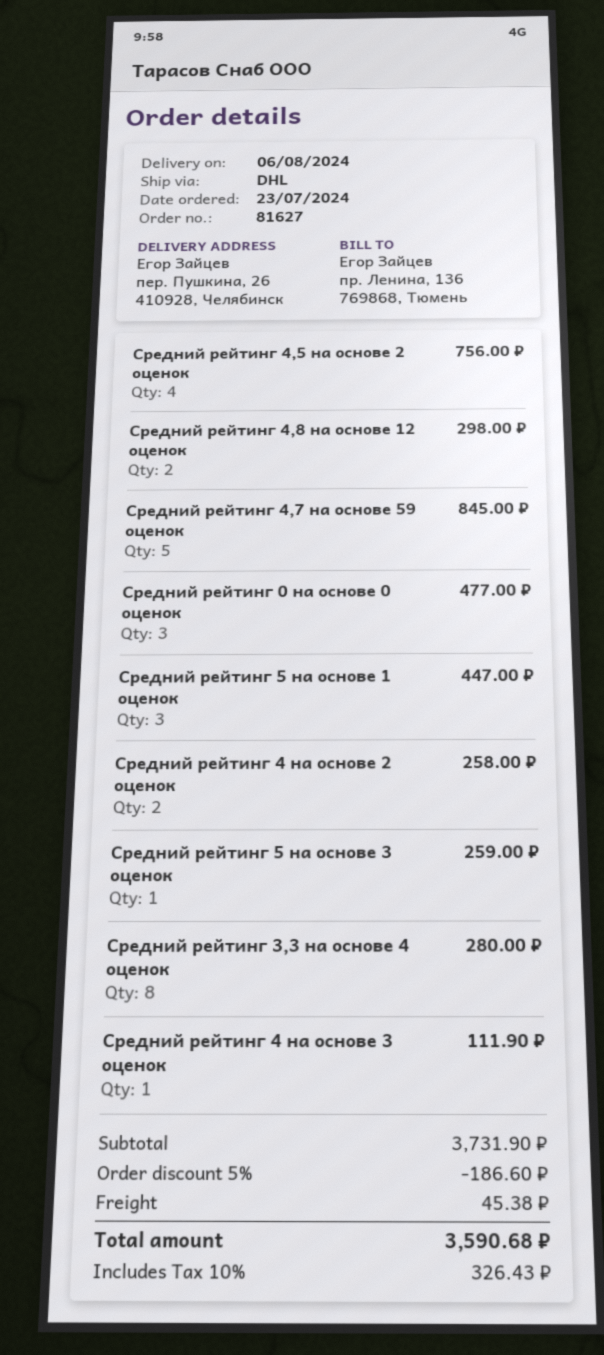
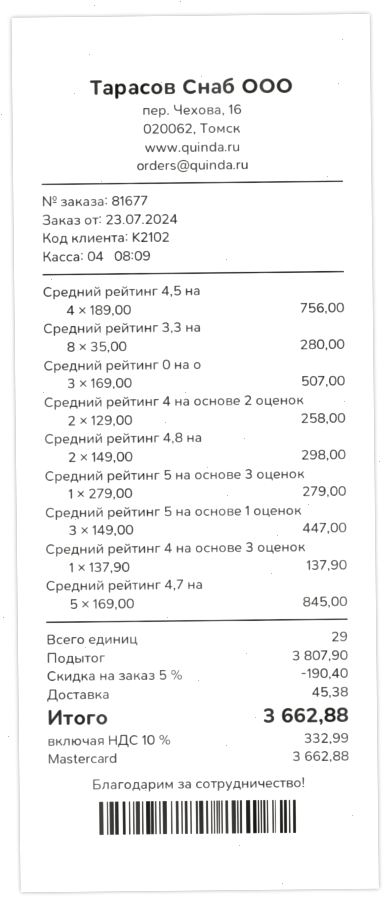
order number: 81627 -> 81677
Средний рейтинг 0 на основе 0 оценок: 3 for 477.00 -> 3 for 507.00
Средний рейтинг 5 на основе 3 оценок: 1 for 259.00 -> 1 for 279.00
Средний рейтинг 4 на основе 3 оценок: 1 for 111.90 -> 1 for 137.90
subtotal: 3731.90 -> 3807.90
discount: 5% = 186.60 -> 5% = 190.40
tax: 10% = 326.43 -> 10% = 332.99
total: 3590.68 -> 3662.88

